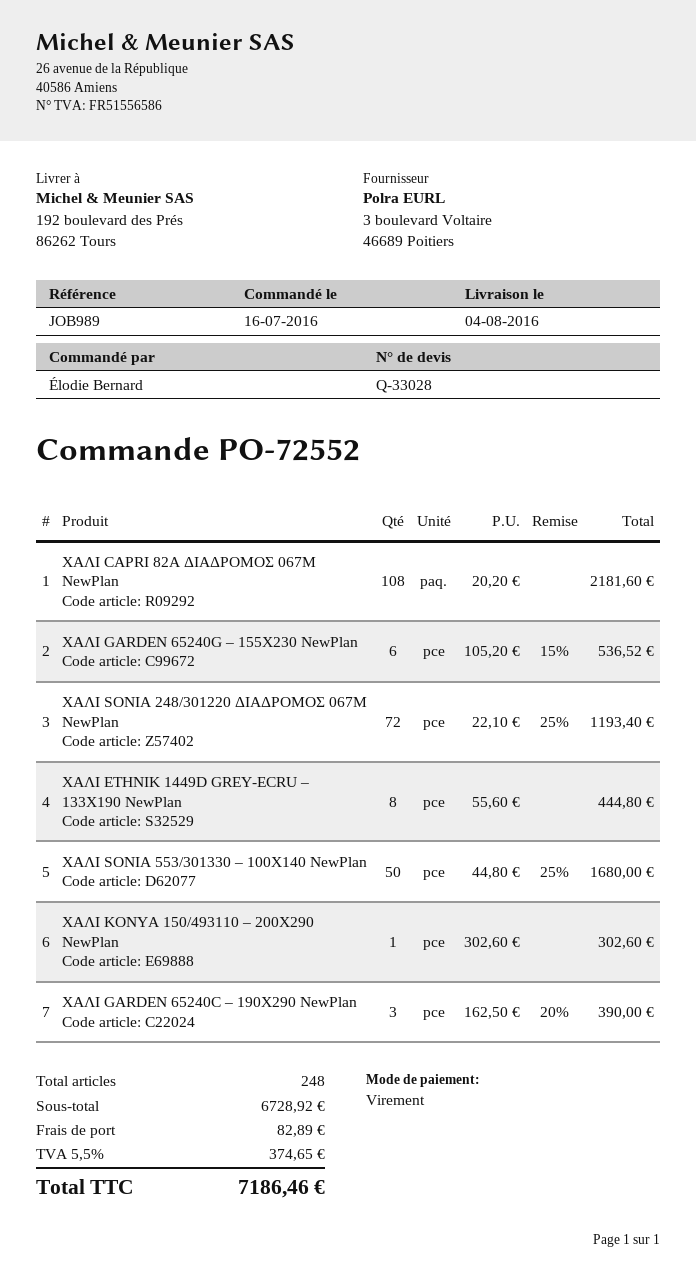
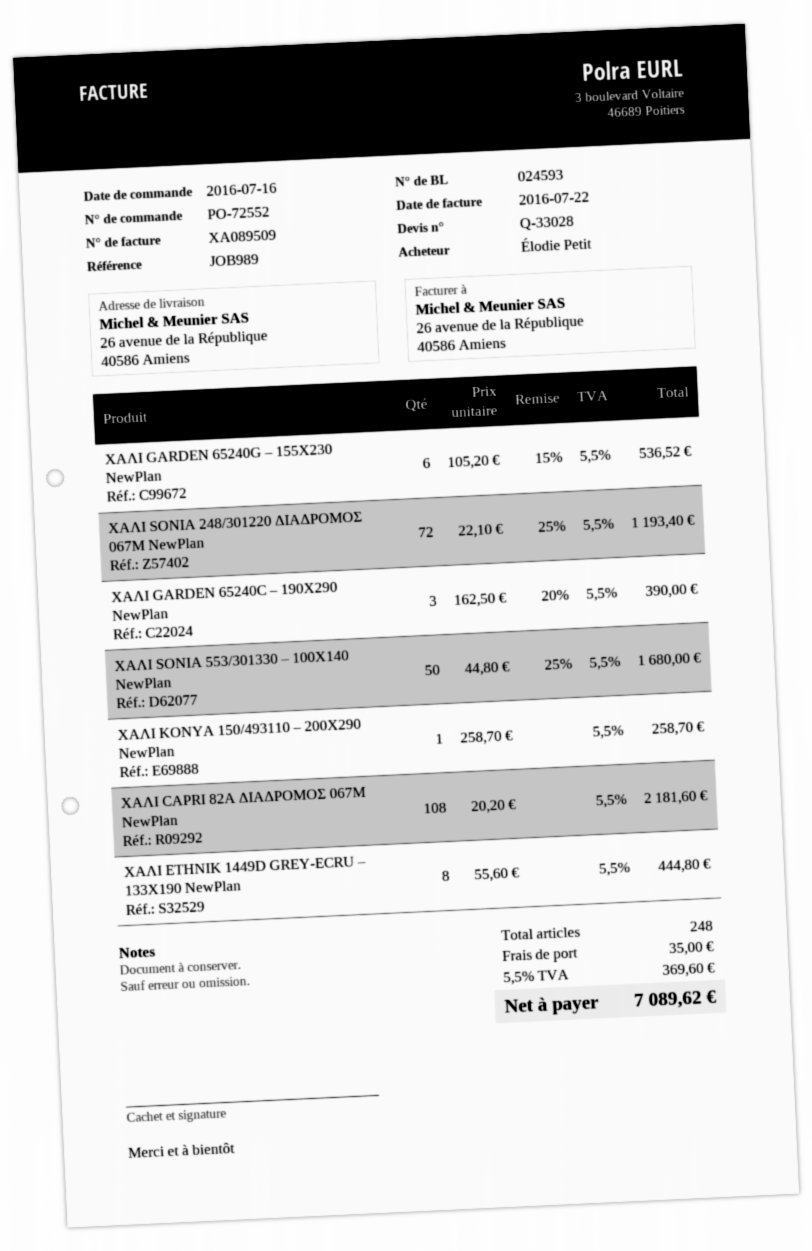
ordered by: Élodie Bernard -> Élodie Petit
ship to: 192 boulevard des Prés, 86262 Tours -> 26 avenue de la République, 40586 Amiens
ΧΑΛΙ ΚΟΝΥΑ 150/493110 – 200X290 NewPlan: 1 x 302.60 = 302.60 -> 1 x 258.70 = 258.70
shipping: 82.89 -> 35.00
tax: 5.5% = 374.65 -> 5.5% = 369.60
total: 7186.46 -> 7089.62

